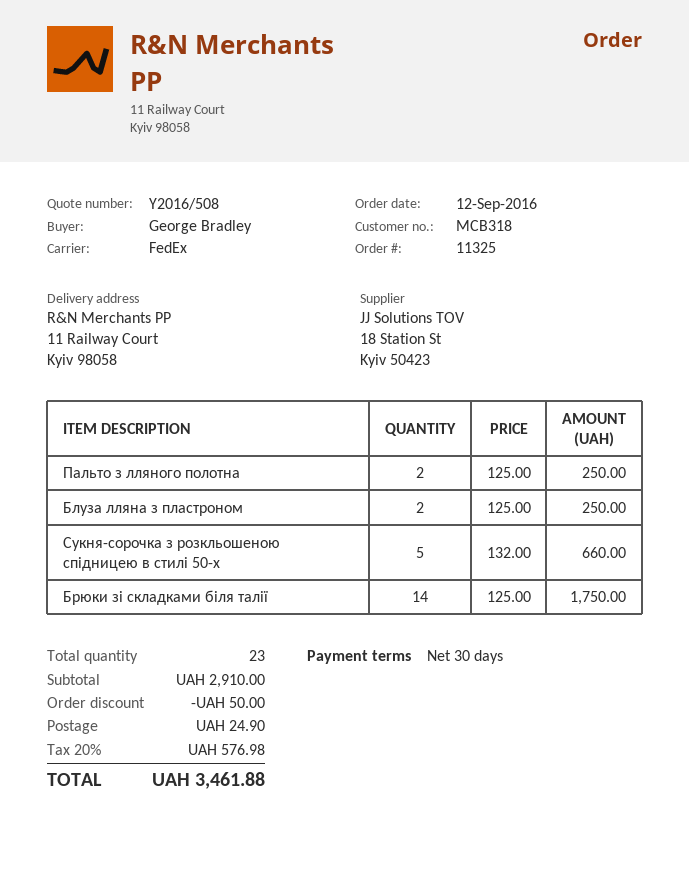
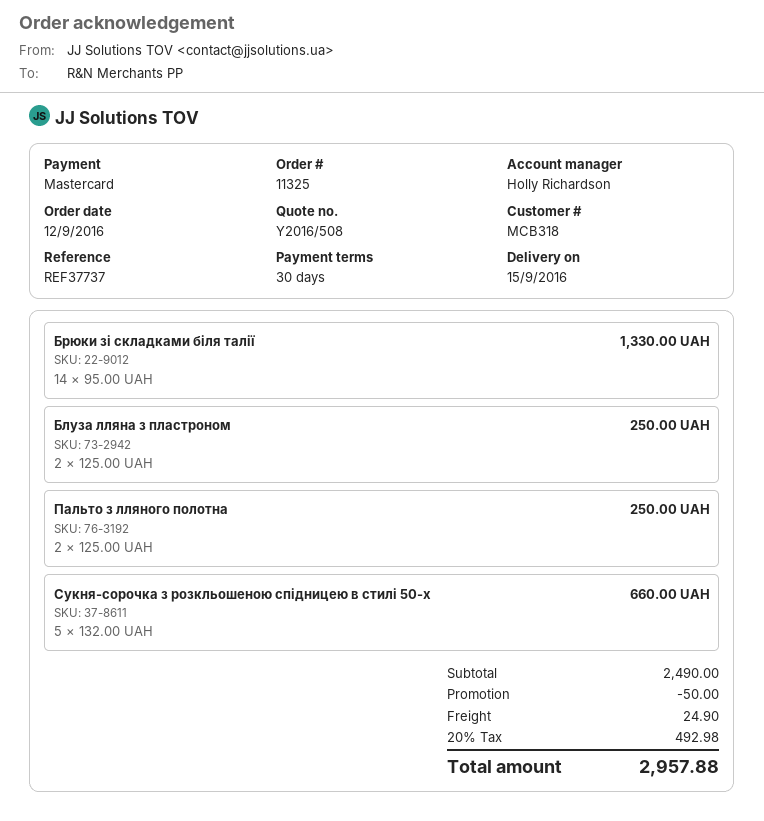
Брюки зі складками біля талії: 14 x 125.00 = 1750.00 -> 14 x 95.00 = 1330.00
subtotal: 2910.00 -> 2490.00
tax: 20% = 576.98 -> 20% = 492.98
total: 3461.88 -> 2957.88

